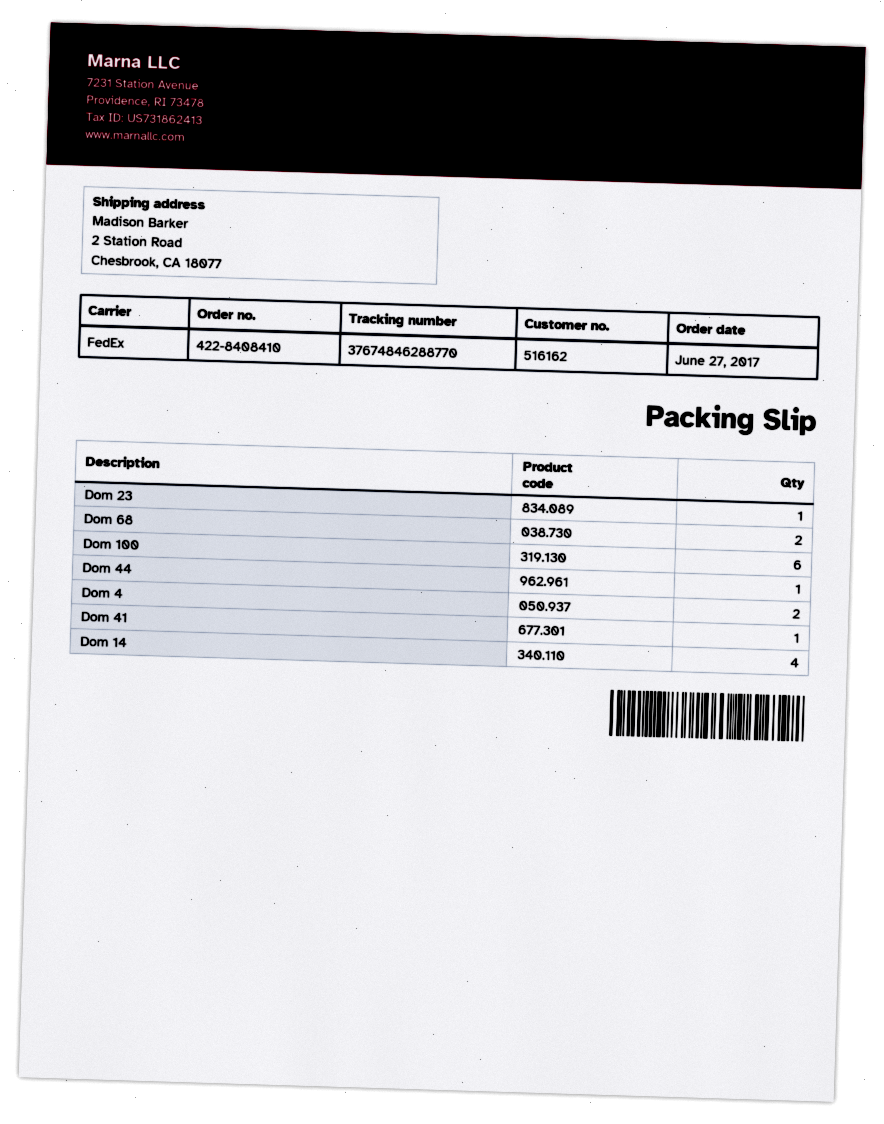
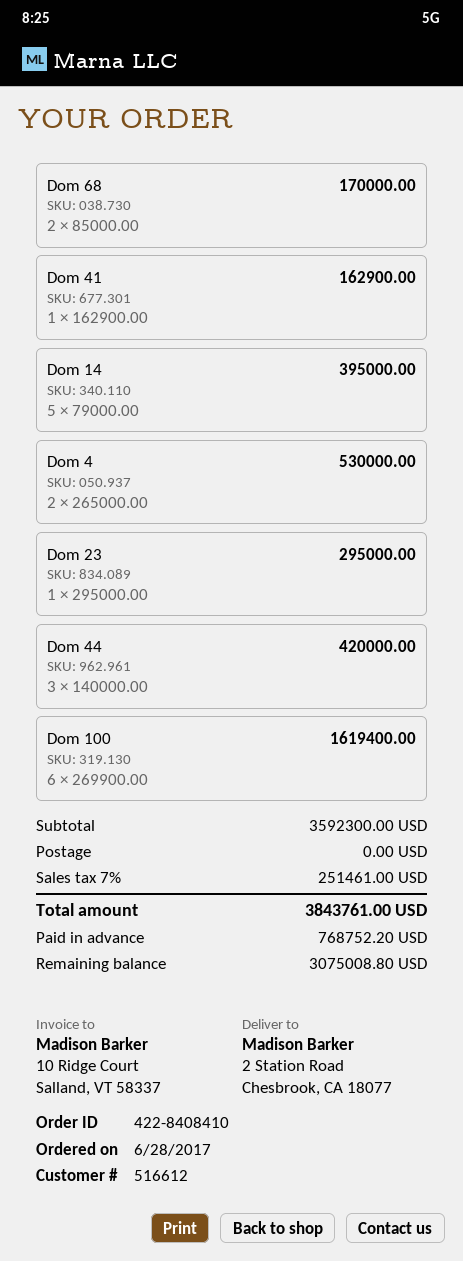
order date: 2017-06-27 -> 2017-06-28
customer number: 516162 -> 516612
Dom 44: 1 -> 3
Dom 14: 4 -> 5

